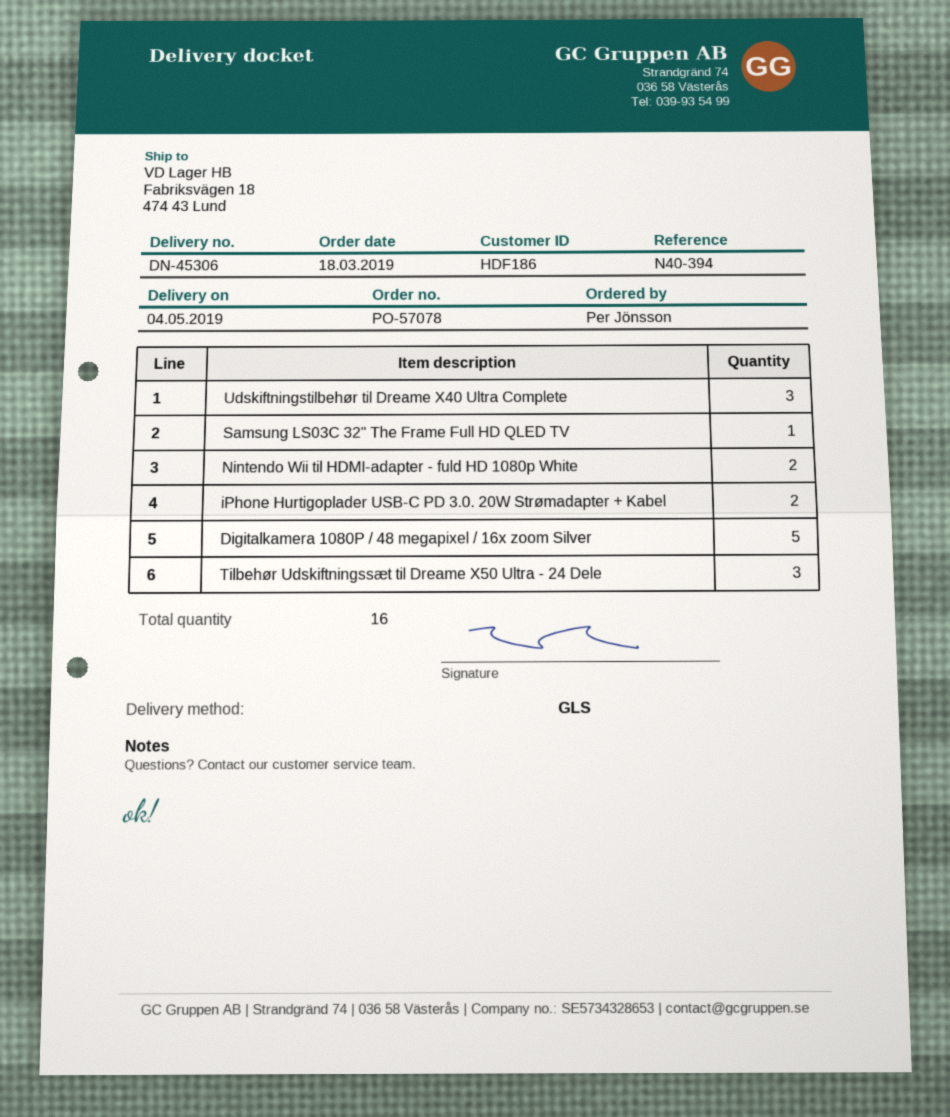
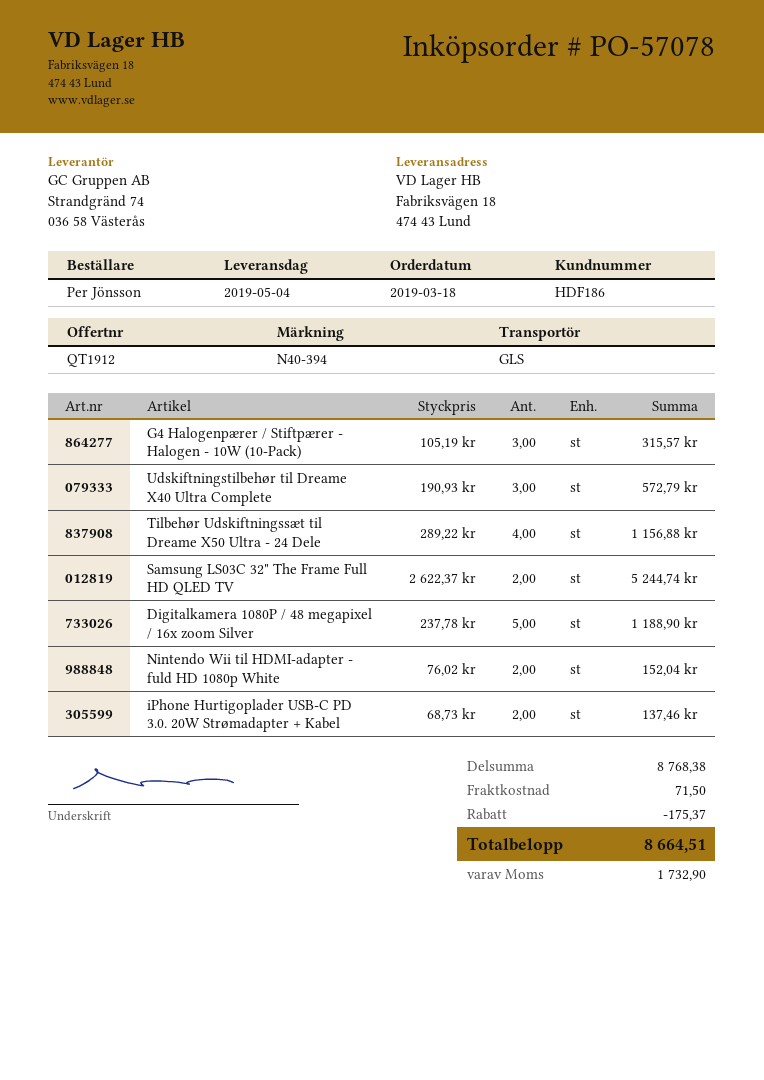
Samsung LS03C 32" The Frame Full HD QLED TV: 1 -> 2
Tilbehør Udskiftningssæt til Dreame X50 Ultra - 24 Dele: 3 -> 4
G4 Halogenpærer / Stiftpærer - Halogen - 10W (10-Pack): none -> 3

